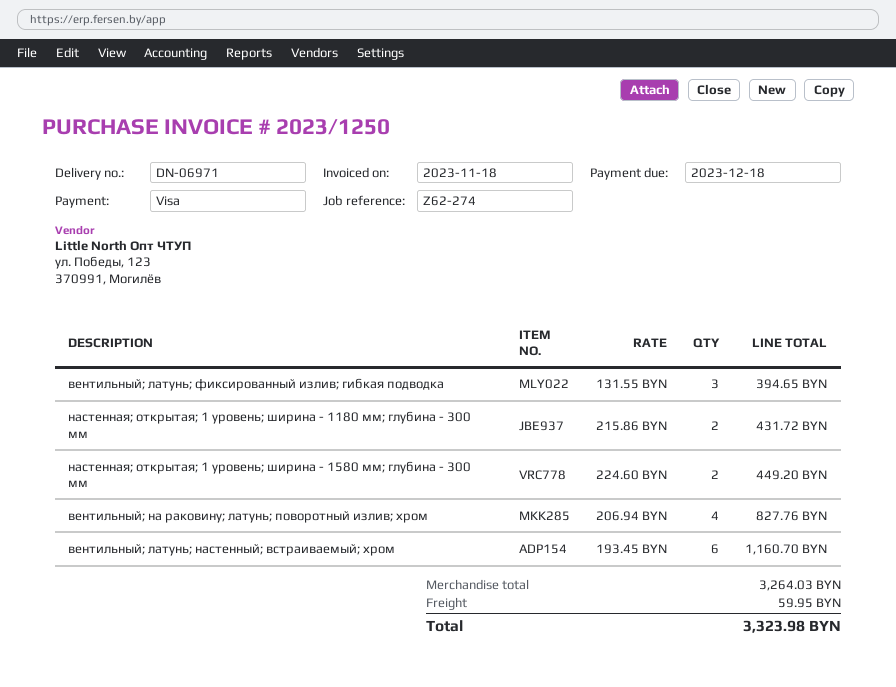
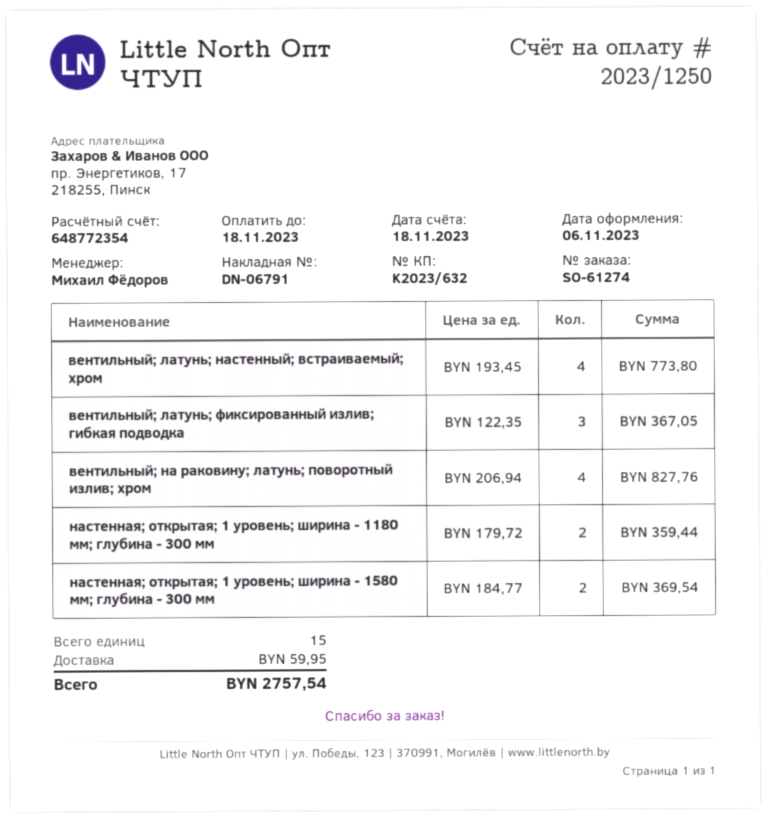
delivery note number: DN-06971 -> DN-06791
due date: 2023-12-18 -> 2023-11-18
вентильный; латунь; фиксированный излив; гибкая подводка: 3 x 131.55 = 394.65 -> 3 x 122.35 = 367.05
настенная; открытая; 1 уровень; ширина - 1180 мм; глубина - 300 мм: 2 x 215.86 = 431.72 -> 2 x 179.72 = 359.44
настенная; открытая; 1 уровень; ширина - 1580 мм; глубина - 300 мм: 2 x 224.60 = 449.20 -> 2 x 184.77 = 369.54
вентильный; латунь; настенный; встраиваемый; хром: 6 x 193.45 = 1160.70 -> 4 x 193.45 = 773.80
total: 3323.98 -> 2757.54

